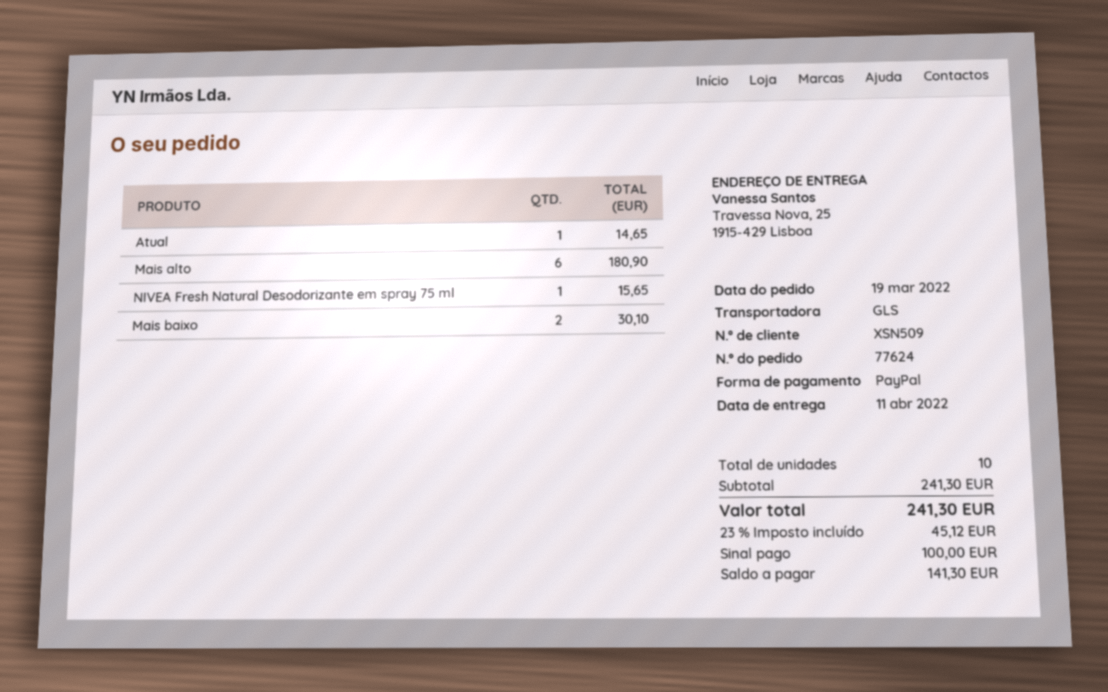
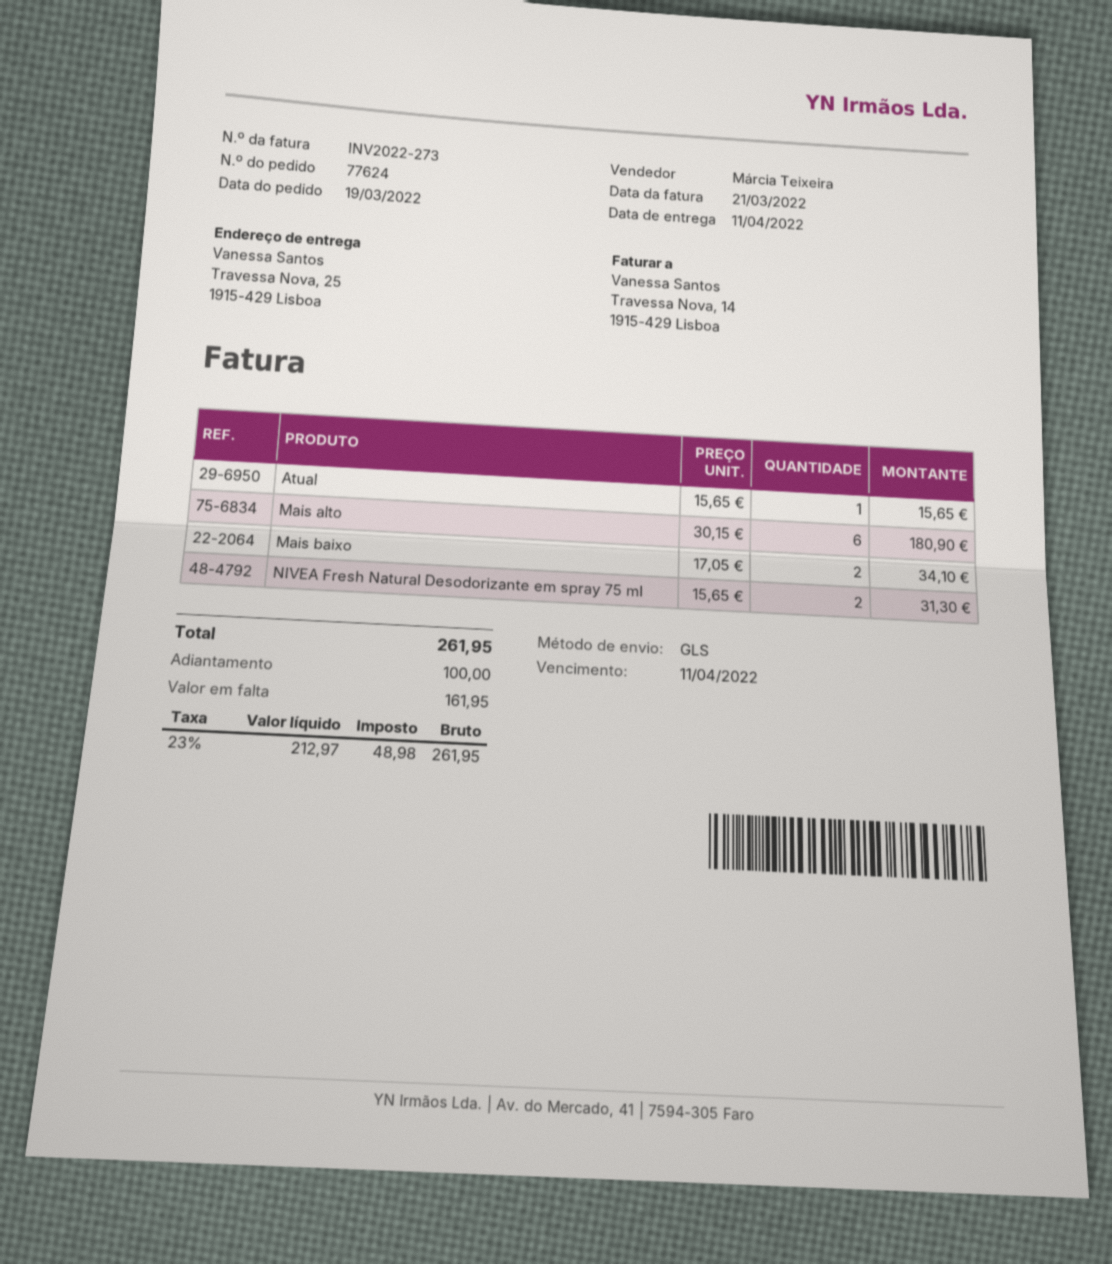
Atual: 1 for 14.65 -> 1 for 15.65
NIVEA Fresh Natural Desodorizante em spray 75 ml: 1 for 15.65 -> 2 for 31.30
Mais baixo: 2 for 30.10 -> 2 for 34.10
tax: 23% = 45.12 -> 23% = 48.98
total: 241.30 -> 261.95
balance: 141.30 -> 161.95

